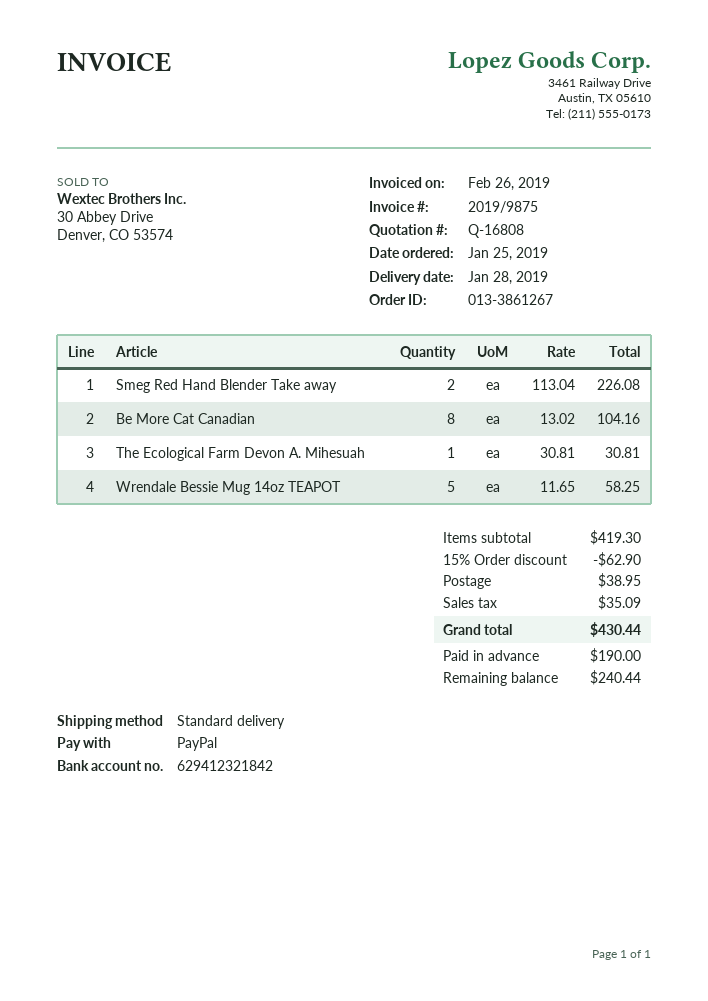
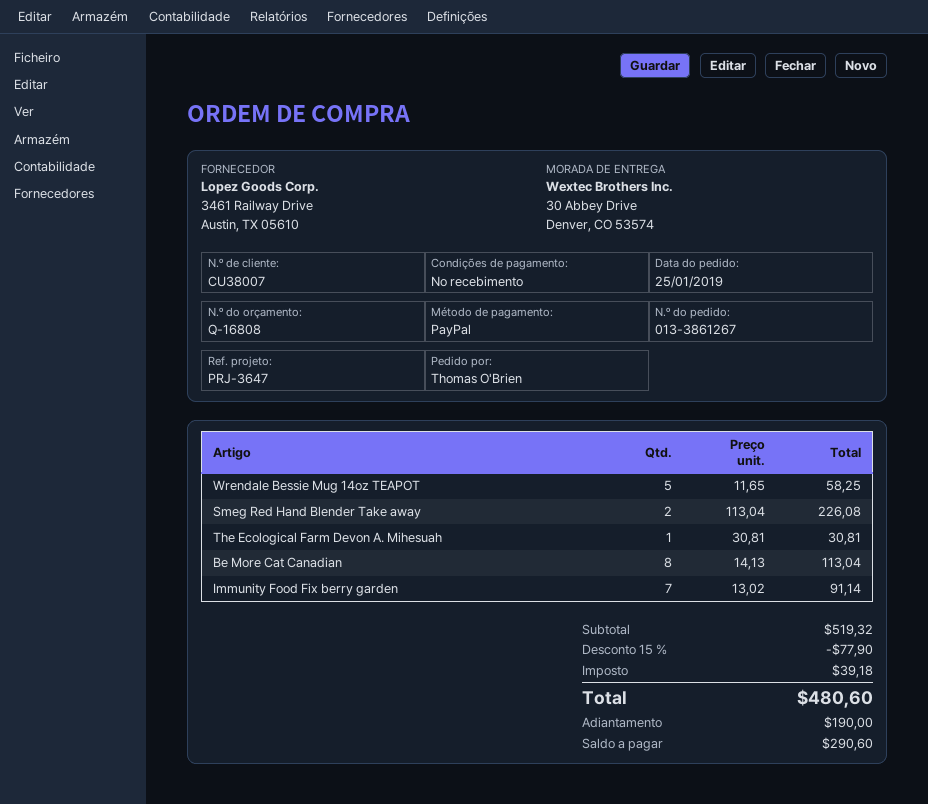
Be More Cat Canadian: 8 x 13.02 = 104.16 -> 8 x 14.13 = 113.04
Immunity Food Fix berry garden: none -> 7 x 13.02 = 91.14
subtotal: 419.30 -> 519.32
discount: 15% = 62.90 -> 15% = 77.90
shipping: 38.95 -> none
tax: 35.09 -> 39.18
total: 430.44 -> 480.60
balance: 240.44 -> 290.60

